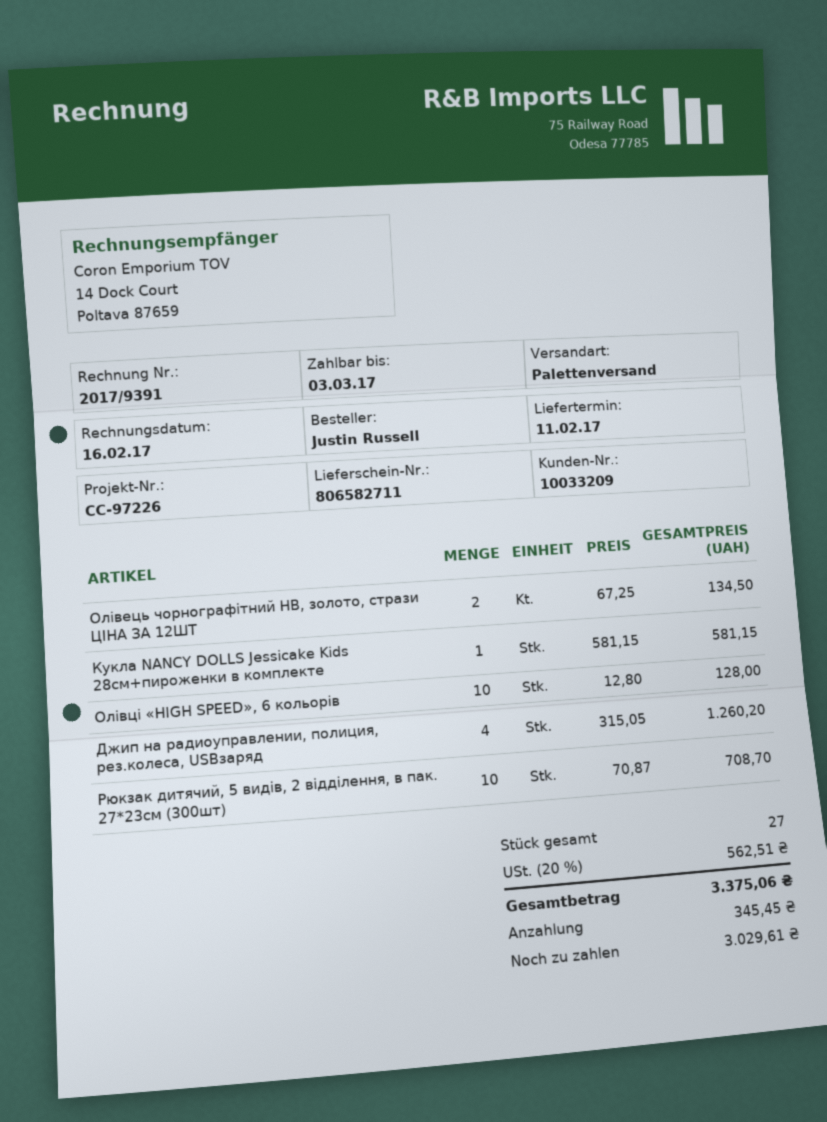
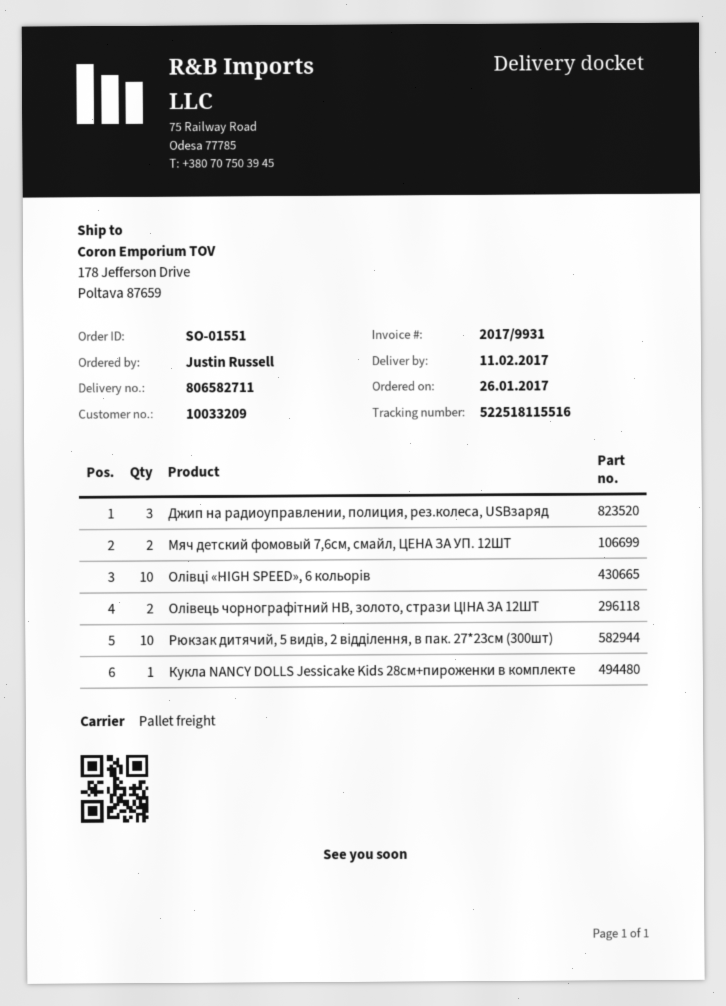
invoice number: 2017/9391 -> 2017/9931
Джип на радиоуправлении, полиция, рез.колеса, USBзаряд: 4 -> 3
Мяч детский фомовый 7,6см, смайл, ЦЕНА ЗА УП. 12ШТ: none -> 2

